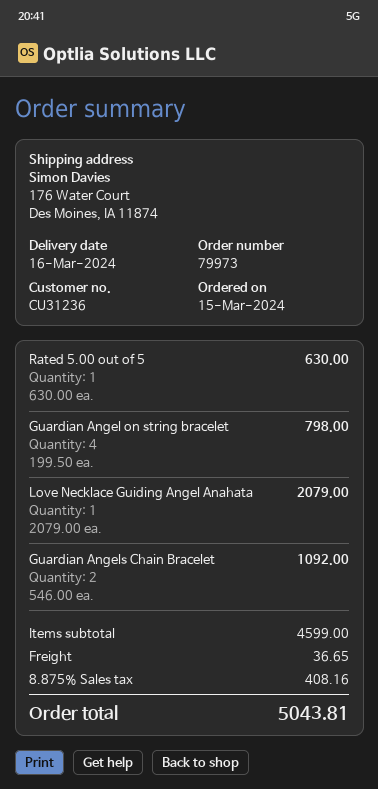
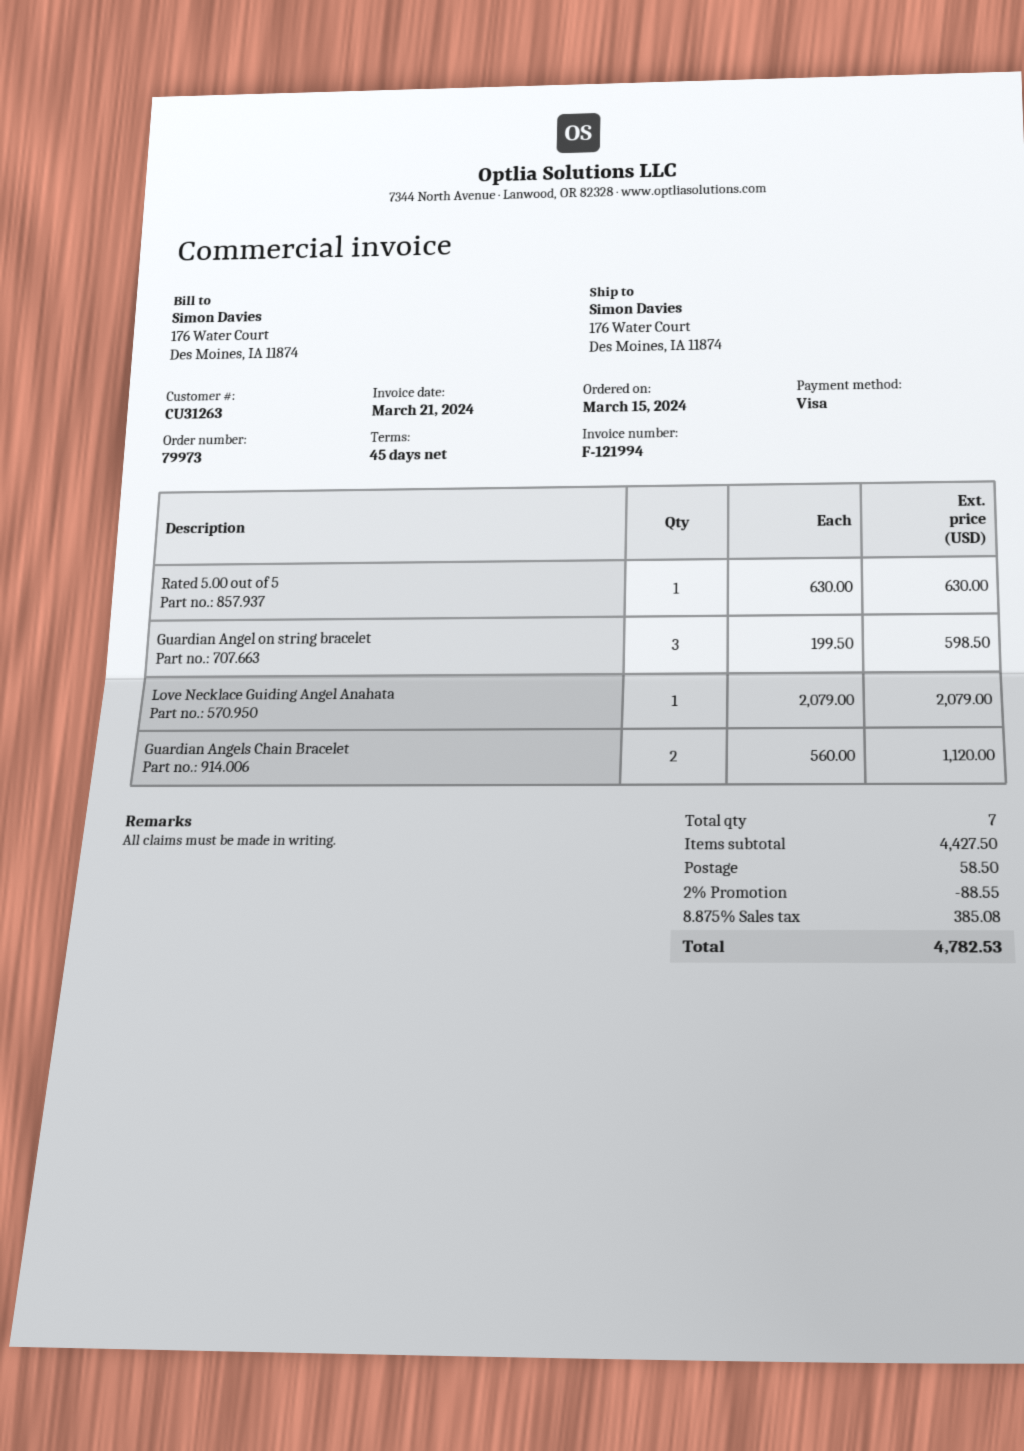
customer number: CU31236 -> CU31263
Guardian Angel on string bracelet: 4 x 199.50 = 798.00 -> 3 x 199.50 = 598.50
Guardian Angels Chain Bracelet: 2 x 546.00 = 1092.00 -> 2 x 560.00 = 1120.00
subtotal: 4599.00 -> 4427.50
discount: none -> 2% = 88.55
shipping: 36.65 -> 58.50
tax: 8.875% = 408.16 -> 8.875% = 385.08
total: 5043.81 -> 4782.53

